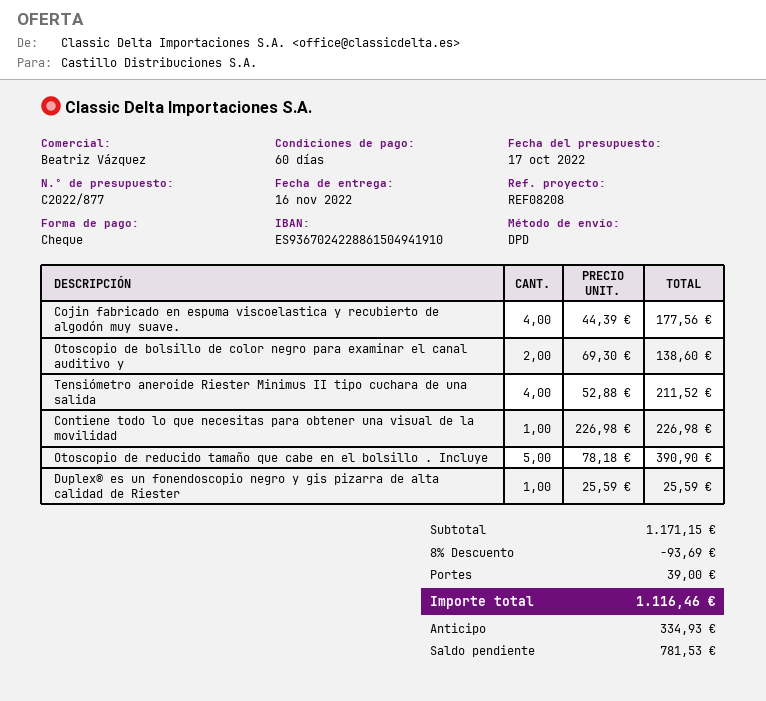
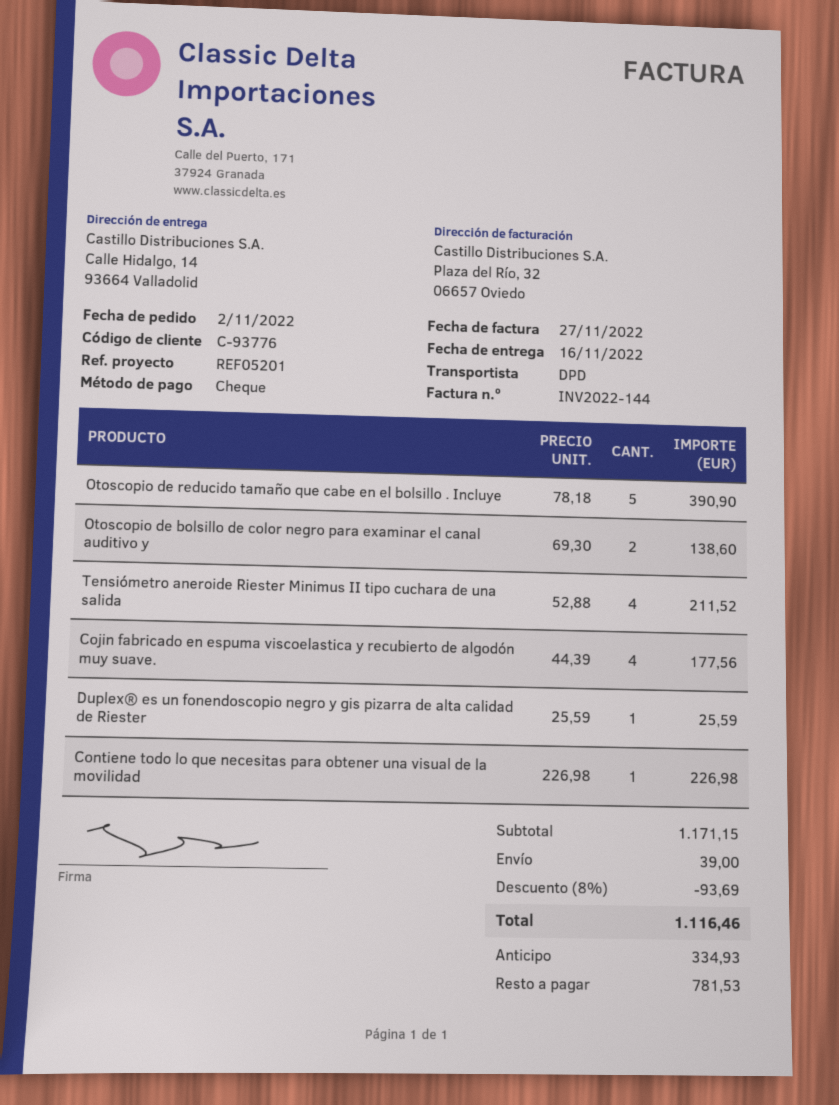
reference: REF08208 -> REF05201

